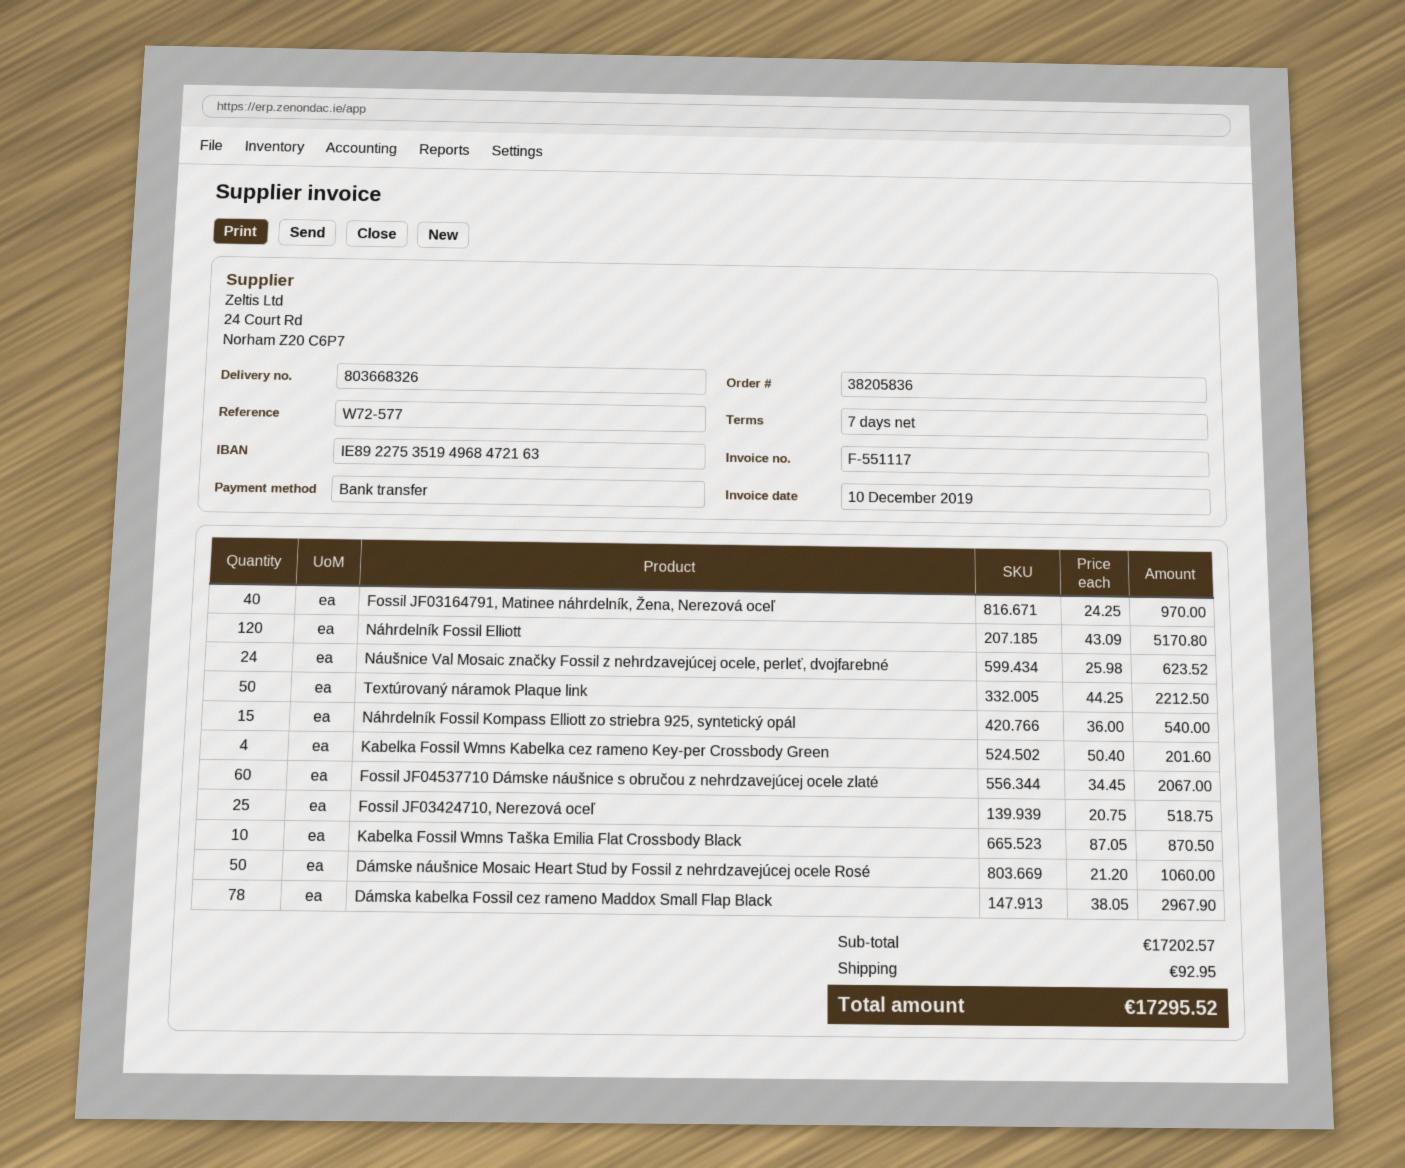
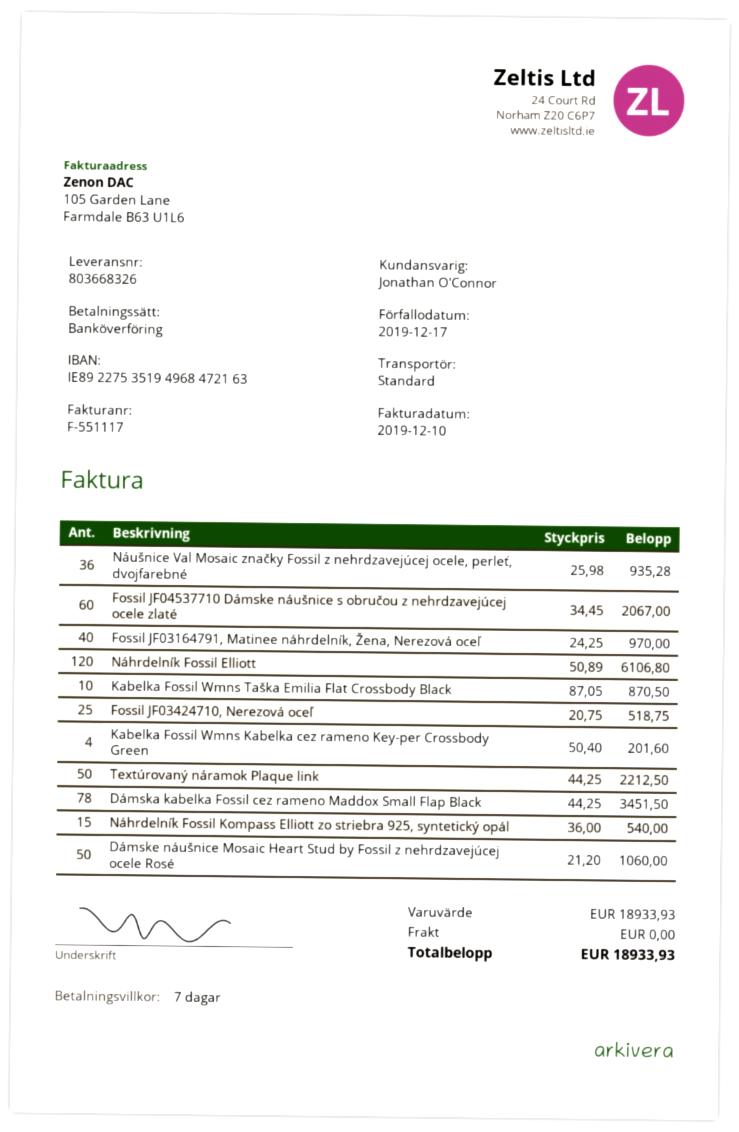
Náhrdelník Fossil Elliott: 120 x 43.09 = 5170.80 -> 120 x 50.89 = 6106.80
Náušnice Val Mosaic značky Fossil z nehrdzavejúcej ocele, perleť, dvojfarebné: 24 x 25.98 = 623.52 -> 36 x 25.98 = 935.28
Dámska kabelka Fossil cez rameno Maddox Small Flap Black: 78 x 38.05 = 2967.90 -> 78 x 44.25 = 3451.50
subtotal: 17202.57 -> 18933.93
shipping: 92.95 -> 0.00
total: 17295.52 -> 18933.93

